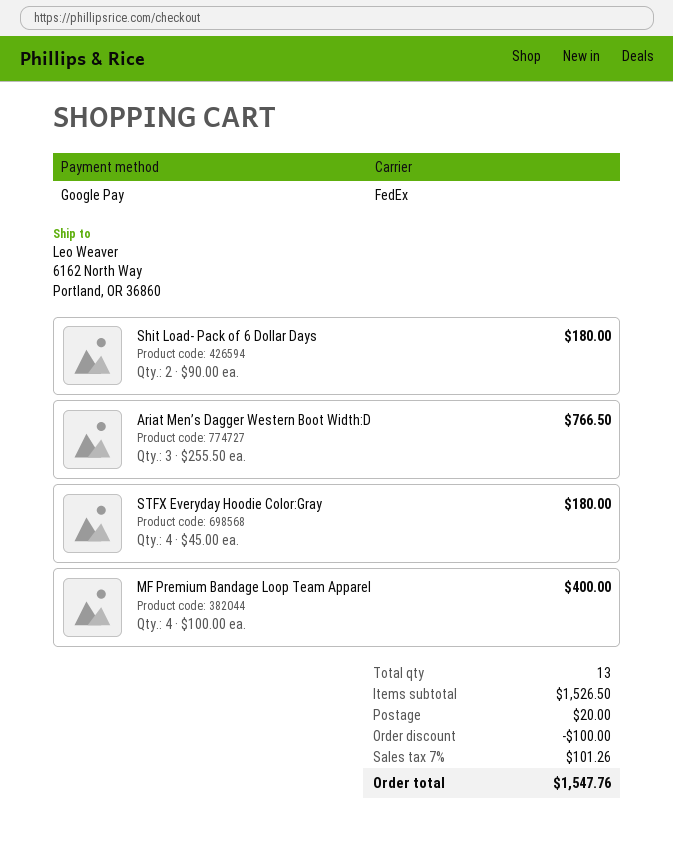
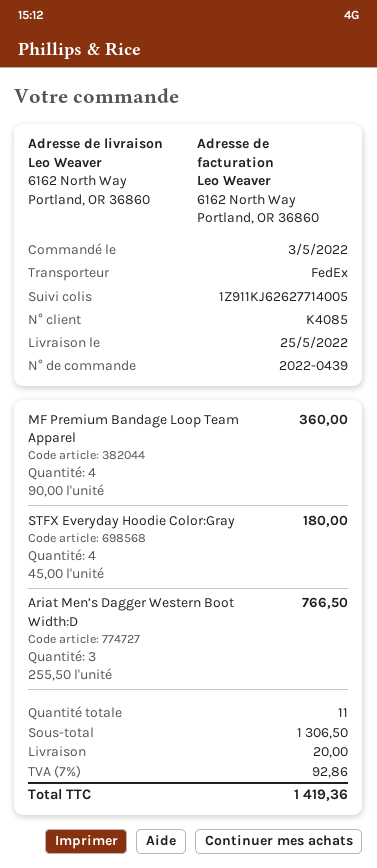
Shit Load- Pack of 6 Dollar Days: 2 x 90.00 = 180.00 -> none
MF Premium Bandage Loop Team Apparel: 4 x 100.00 = 400.00 -> 4 x 90.00 = 360.00
total quantity: 13 -> 11
subtotal: 1526.50 -> 1306.50
discount: 100.00 -> none
tax: 7% = 101.26 -> 7% = 92.86
total: 1547.76 -> 1419.36

